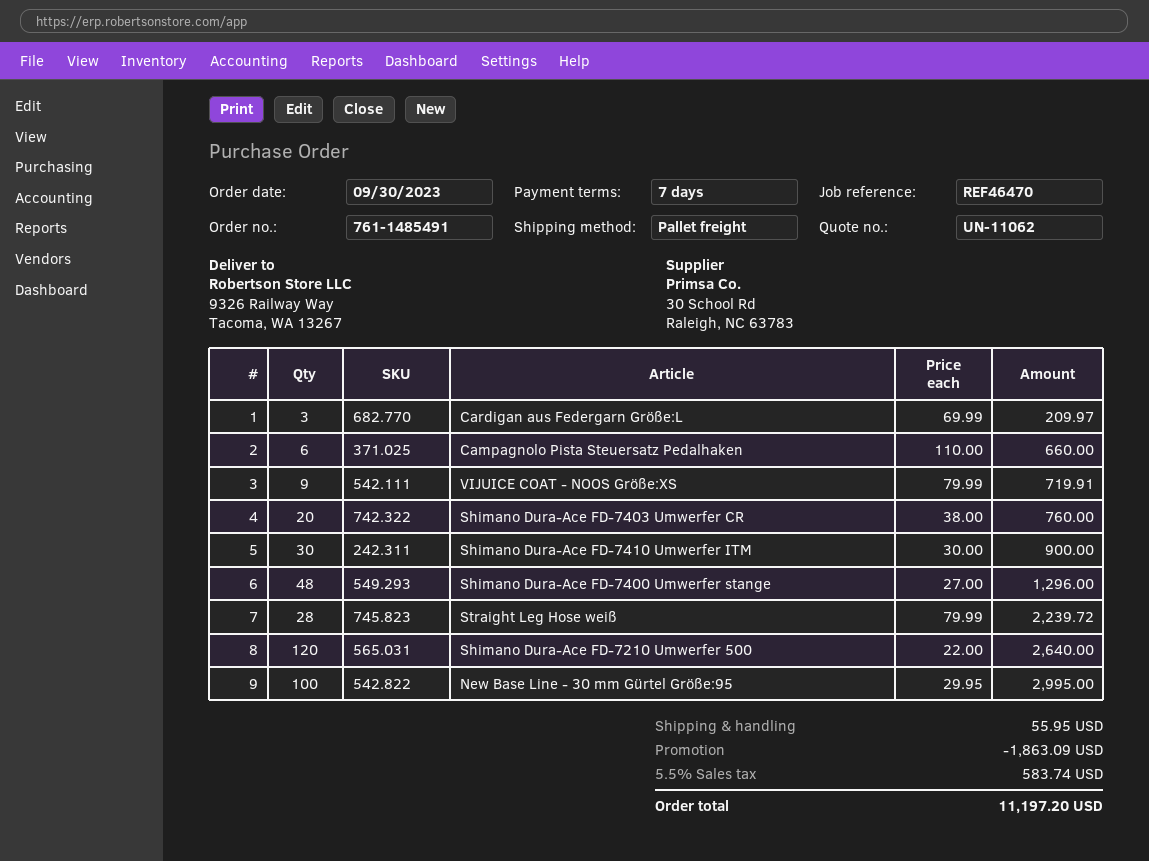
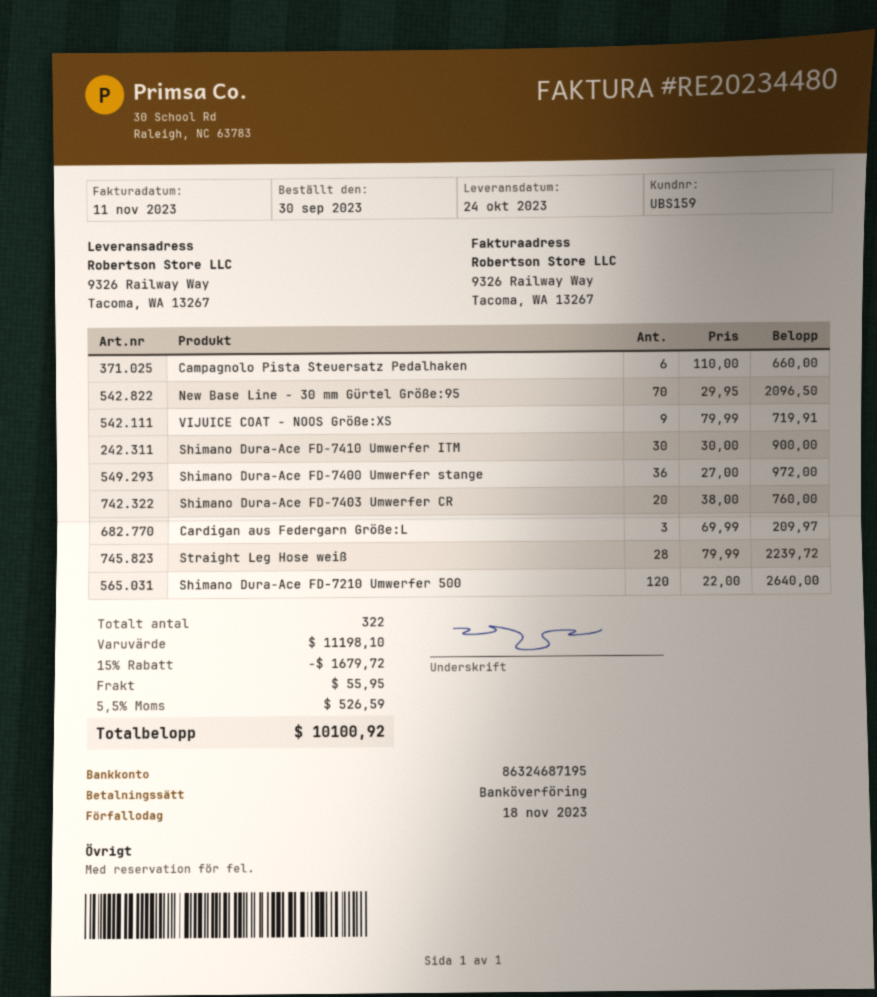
Shimano Dura-Ace FD-7400 Umwerfer stange: 48 x 27.00 = 1296.00 -> 36 x 27.00 = 972.00
New Base Line - 30 mm Gürtel Größe:95: 100 x 29.95 = 2995.00 -> 70 x 29.95 = 2096.50
discount: 1863.09 -> 1679.72
tax: 5.5% = 583.74 -> 5.5% = 526.59
total: 11197.20 -> 10100.92

